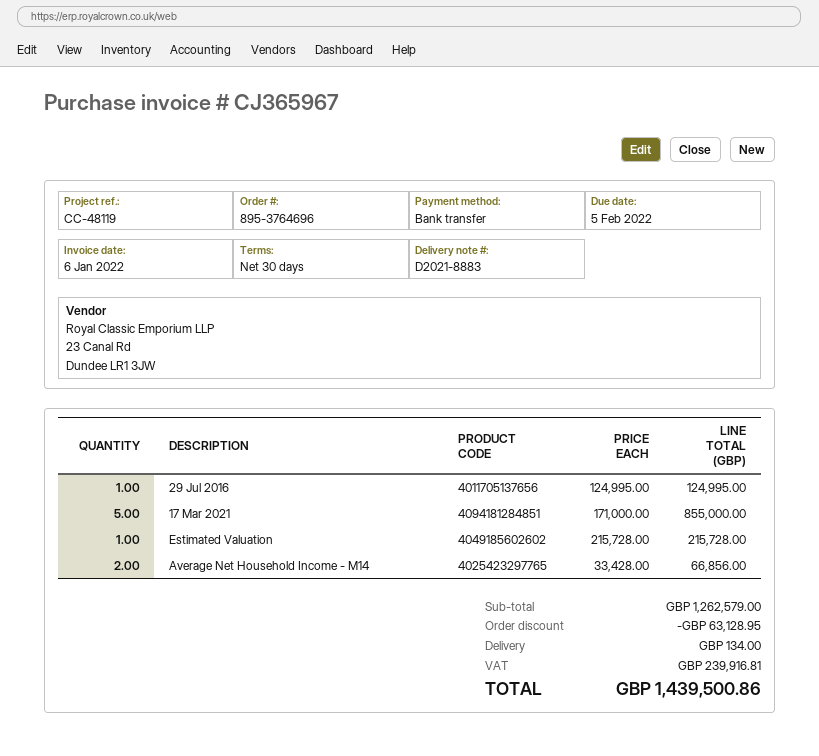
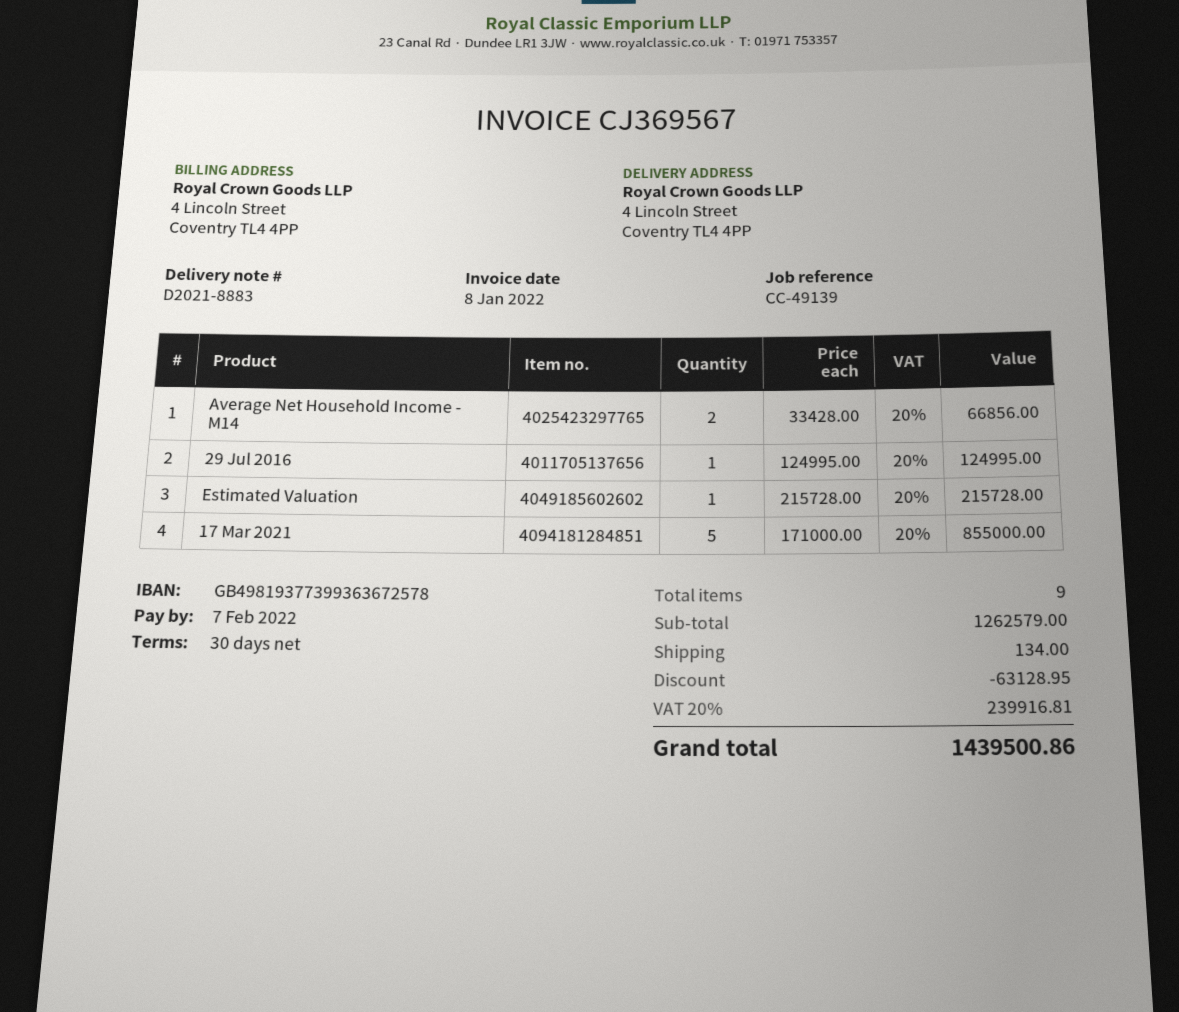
invoice number: CJ365967 -> CJ369567
invoice date: 2022-01-06 -> 2022-01-08
due date: 2022-02-05 -> 2022-02-07
reference: CC-48119 -> CC-49139

